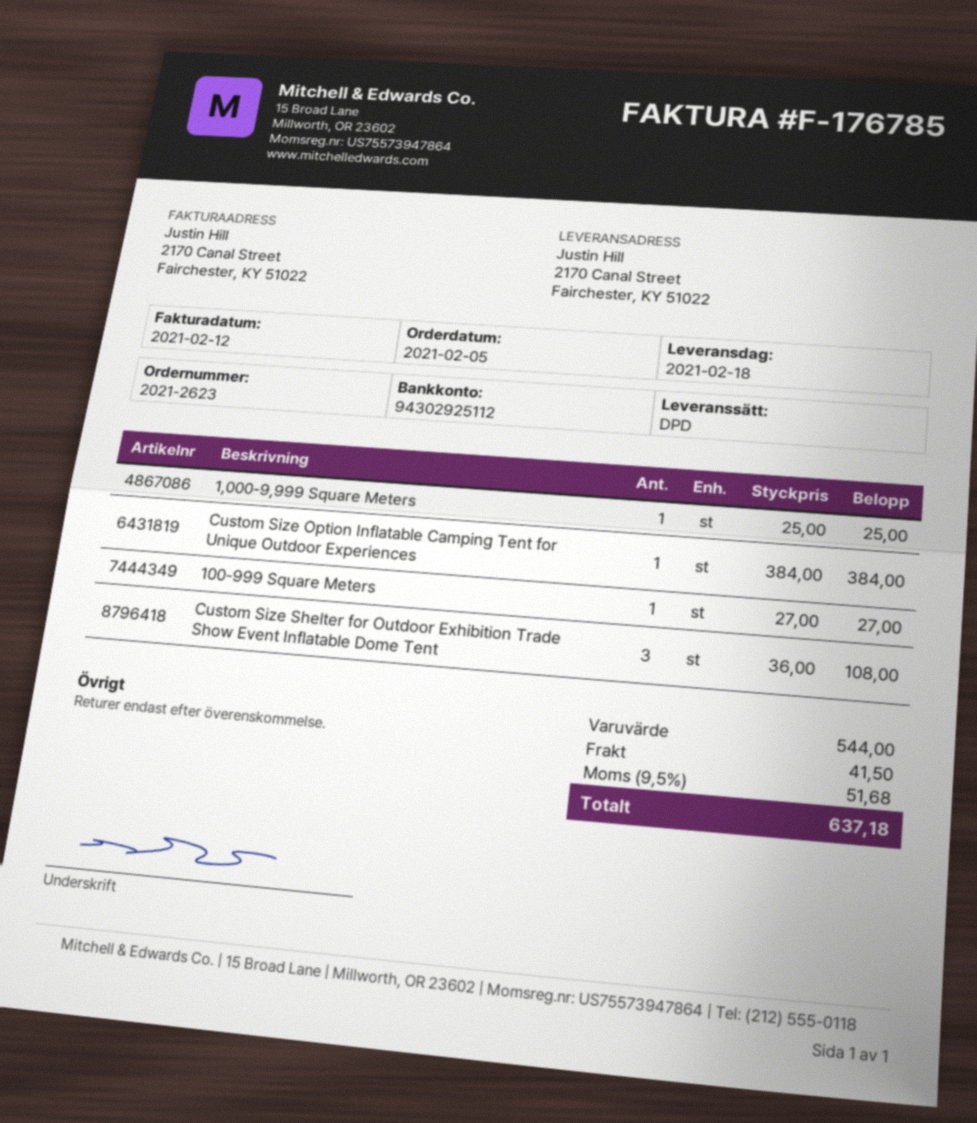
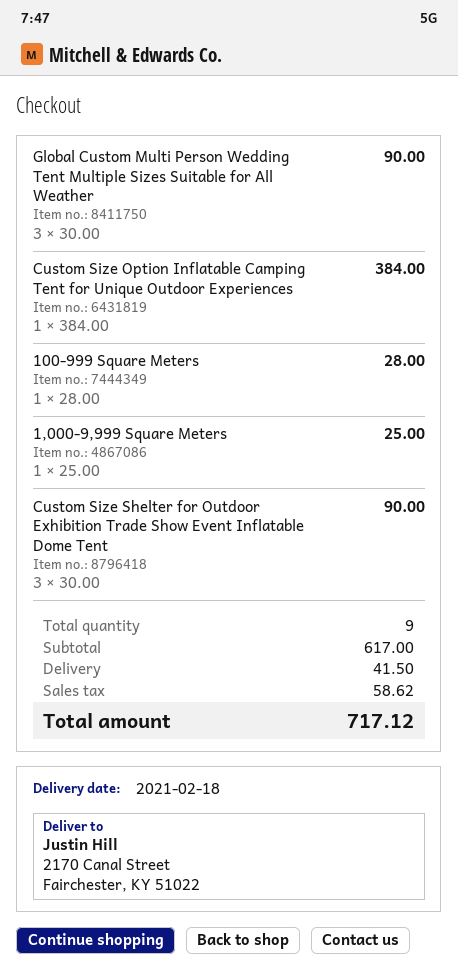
100-999 Square Meters: 1 x 27.00 = 27.00 -> 1 x 28.00 = 28.00
Custom Size Shelter for Outdoor Exhibition Trade Show Event Inflatable Dome Tent: 3 x 36.00 = 108.00 -> 3 x 30.00 = 90.00
Global Custom Multi Person Wedding Tent Multiple Sizes Suitable for All Weather: none -> 3 x 30.00 = 90.00
subtotal: 544.00 -> 617.00
tax: 51.68 -> 58.62
total: 637.18 -> 717.12

